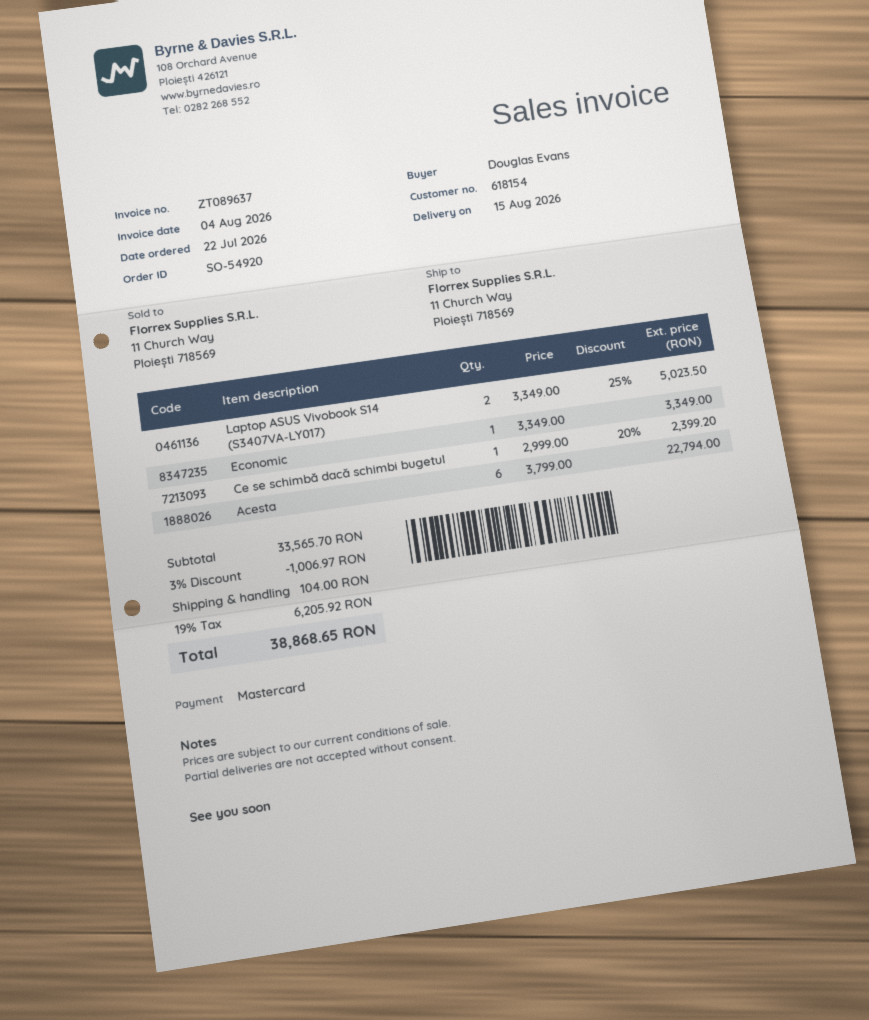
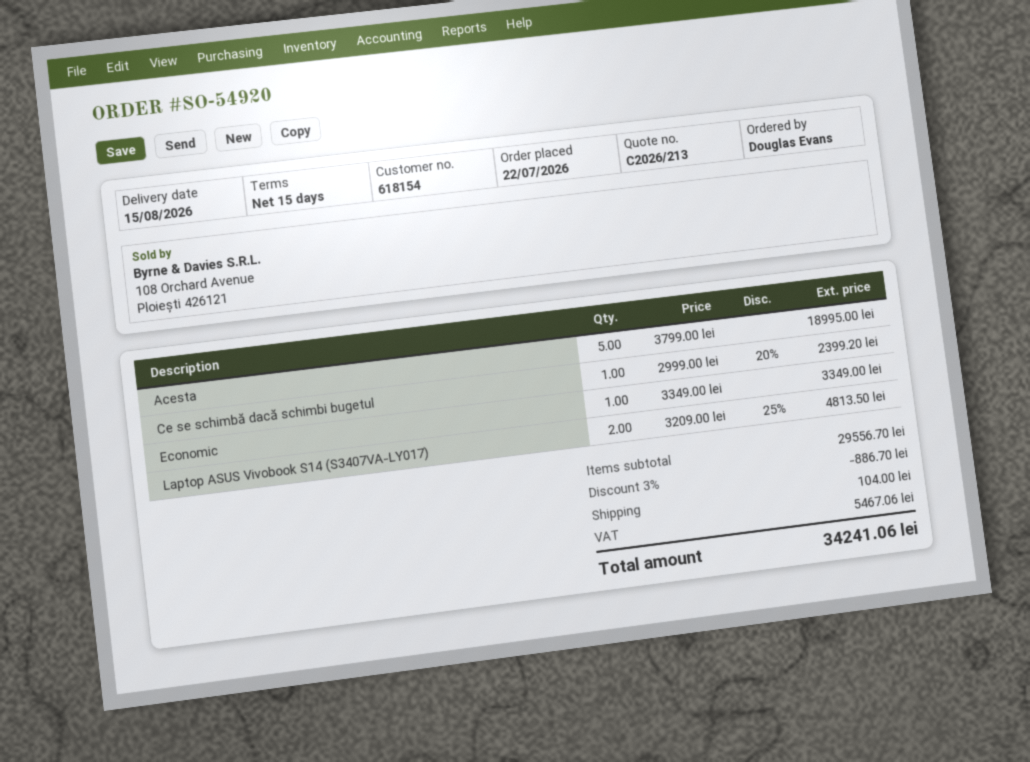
Laptop ASUS Vivobook S14 (S3407VA-LY017): 2 x 3349.00 - 25% = 5023.50 -> 2 x 3209.00 - 25% = 4813.50
Acesta: 6 x 3799.00 = 22794.00 -> 5 x 3799.00 = 18995.00
subtotal: 33565.70 -> 29556.70
discount: 3% = 1006.97 -> 3% = 886.70
tax: 6205.92 -> 5467.06
total: 38868.65 -> 34241.06

